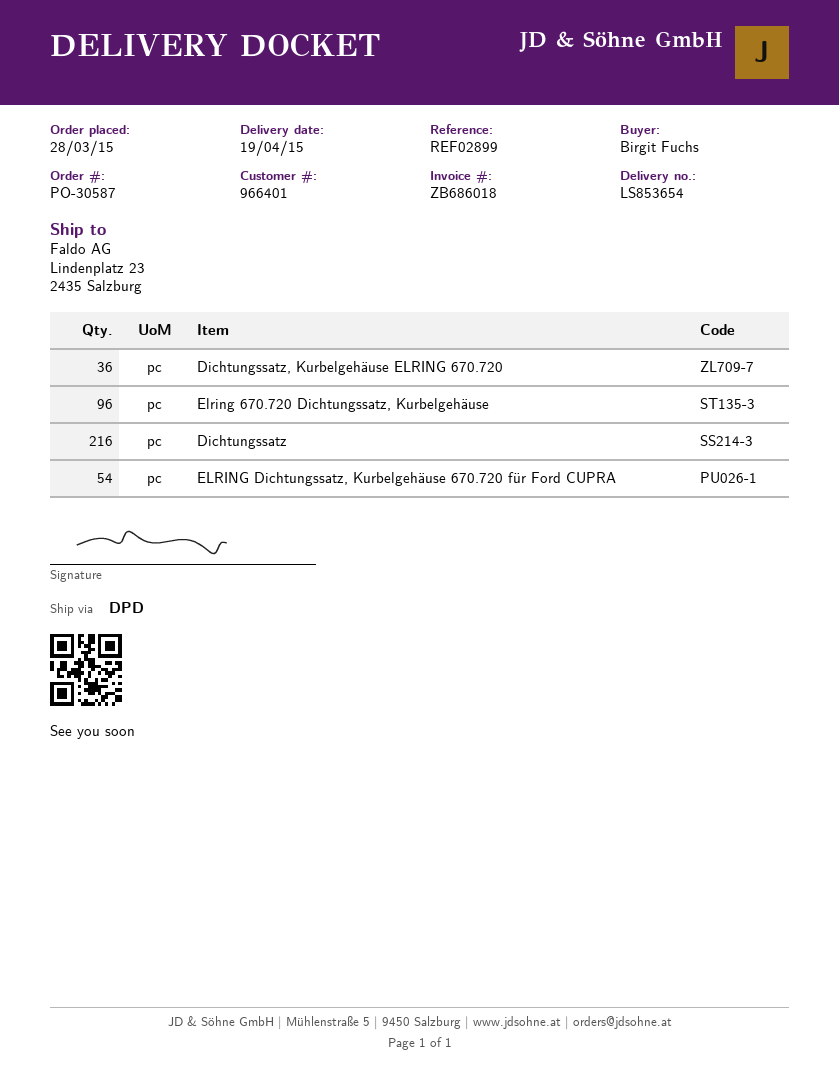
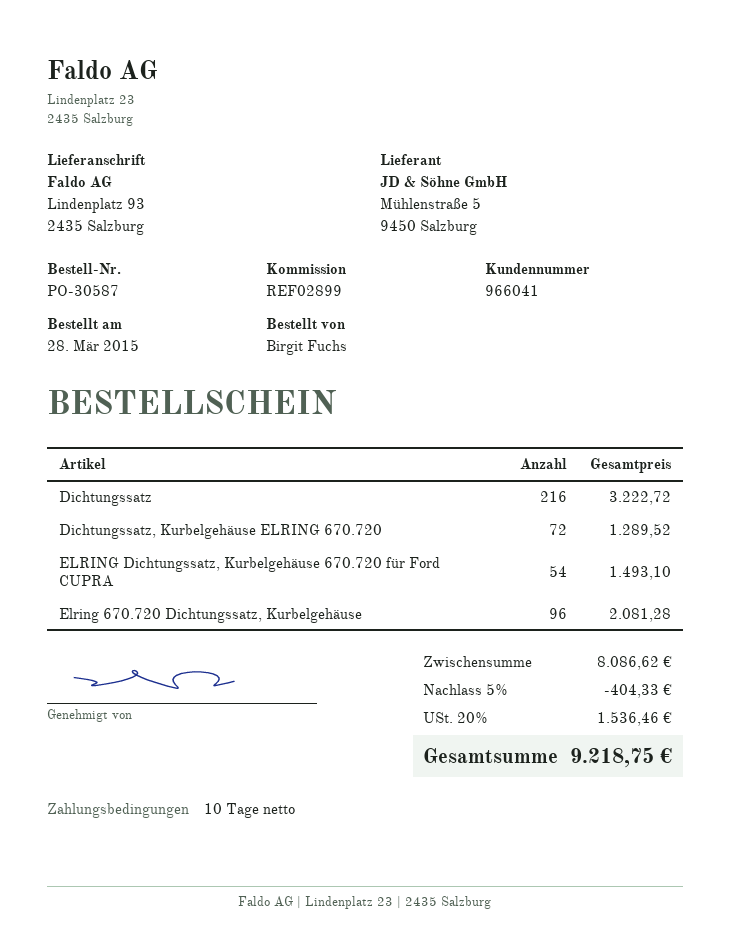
customer number: 966401 -> 966041
ship to: Lindenplatz 23, 2435 Salzburg -> Lindenplatz 93, 2435 Salzburg
Dichtungssatz, Kurbelgehäuse ELRING 670.720: 36 -> 72

